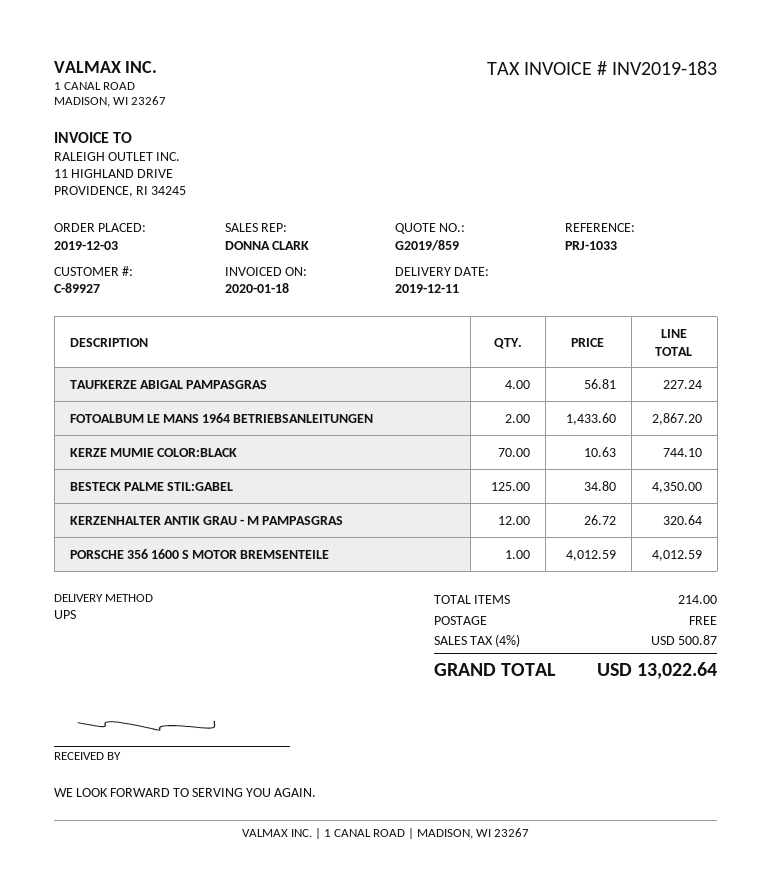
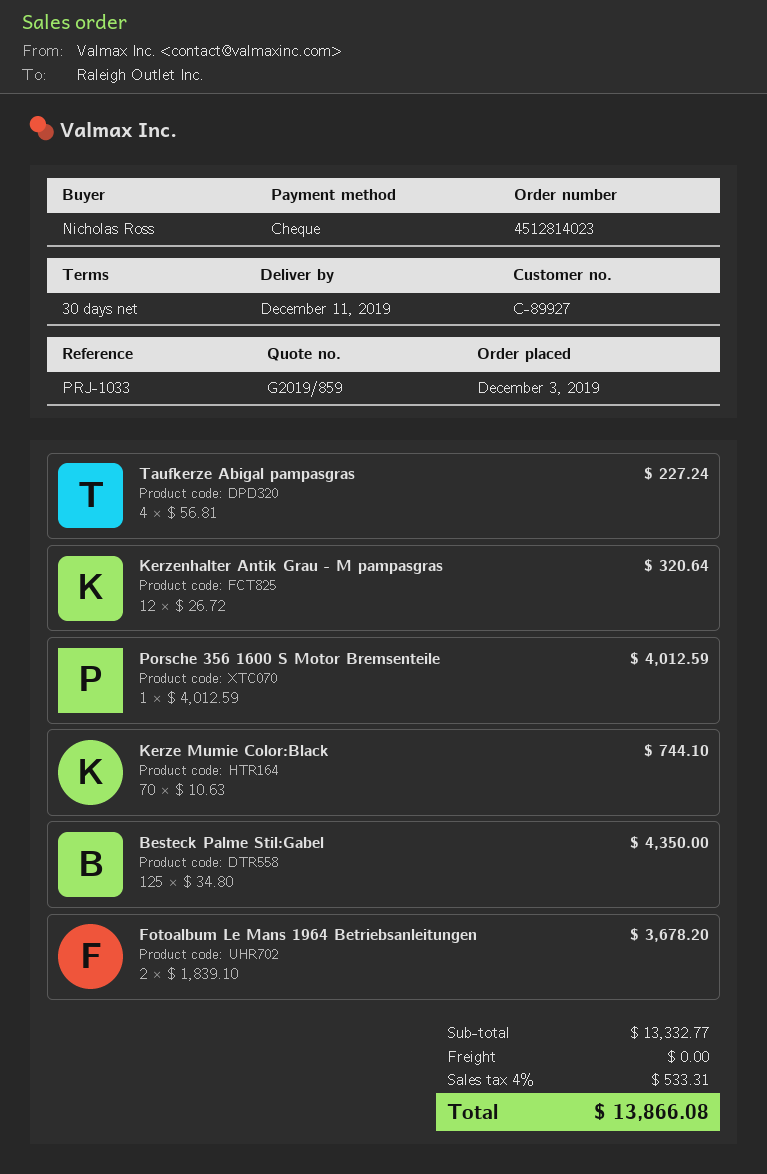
FOTOALBUM LE MANS 1964 BETRIEBSANLEITUNGEN: 2 x 1433.60 = 2867.20 -> 2 x 1839.10 = 3678.20
tax: 4% = 500.87 -> 4% = 533.31
total: 13022.64 -> 13866.08

